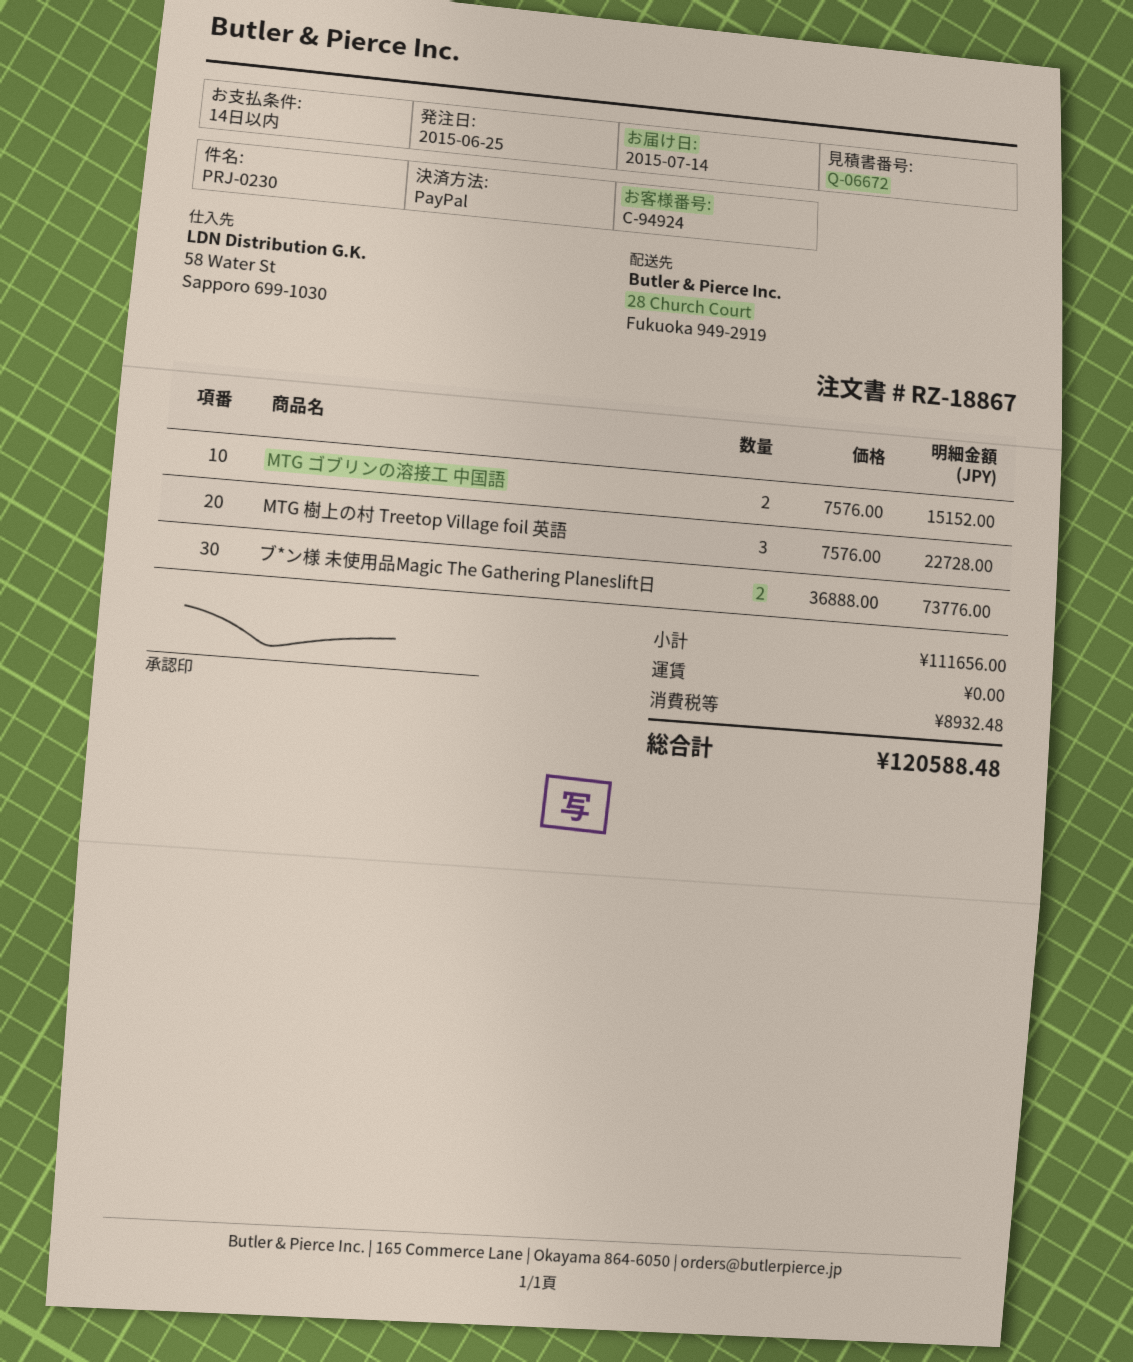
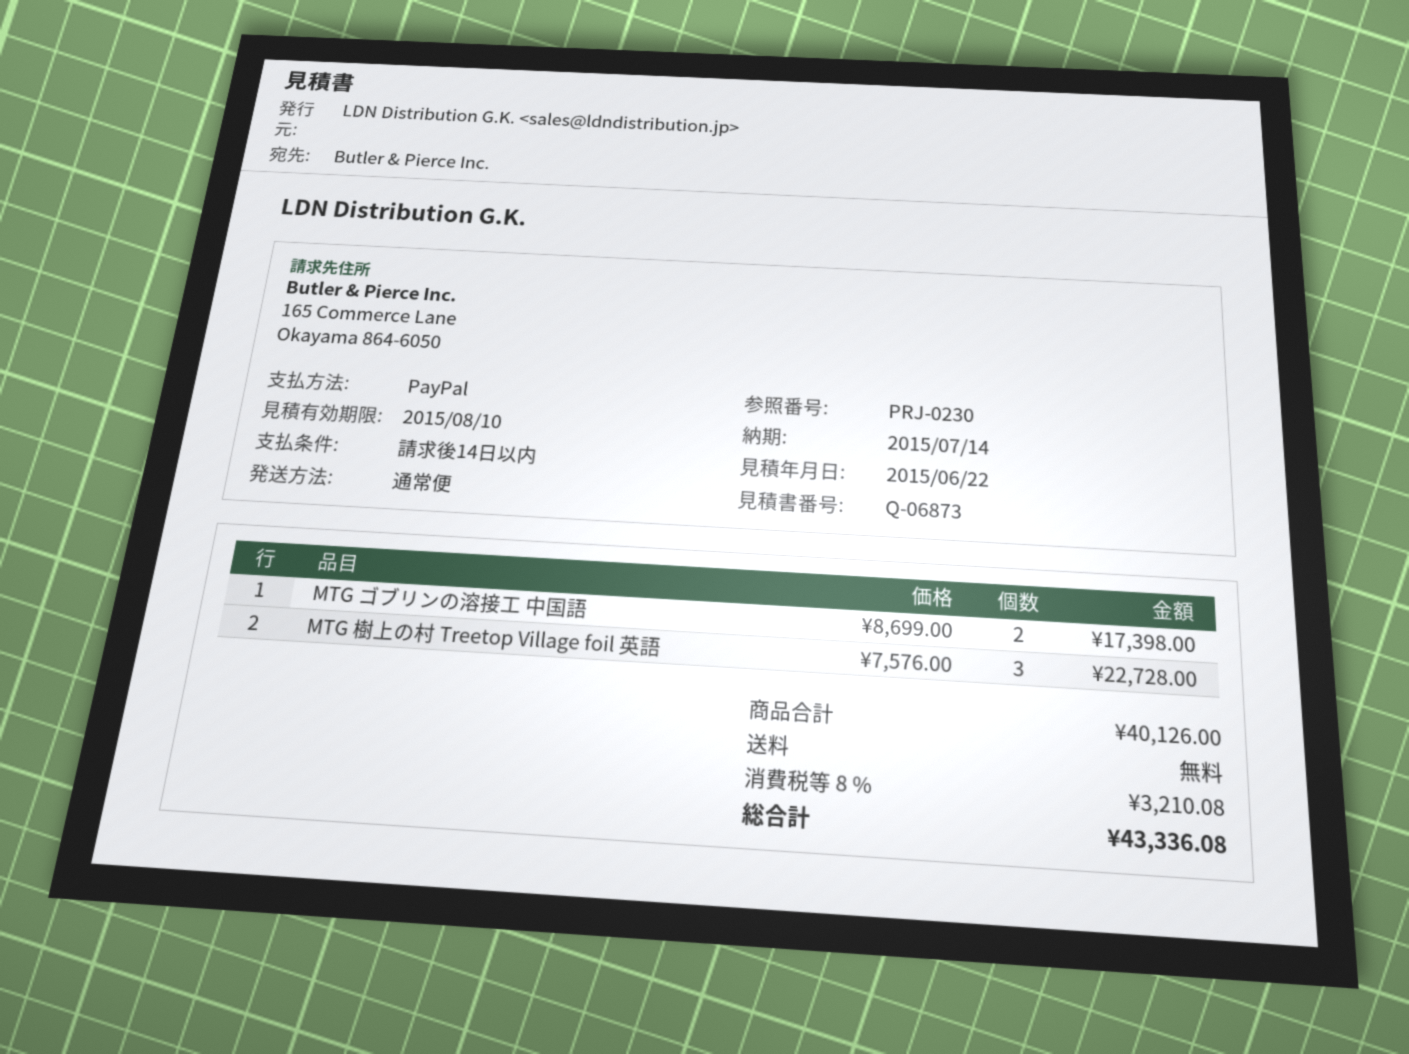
quote number: Q-06672 -> Q-06873
MTG ゴブリンの溶接工 中国語: 2 x 7576.00 = 15152.00 -> 2 x 8699.00 = 17398.00
ブ*ン様 未使用品Magic The Gathering Planeslift日: 2 x 36888.00 = 73776.00 -> none
subtotal: 111656.00 -> 40126.00
tax: 8932.48 -> 3210.08
total: 120588.48 -> 43336.08

